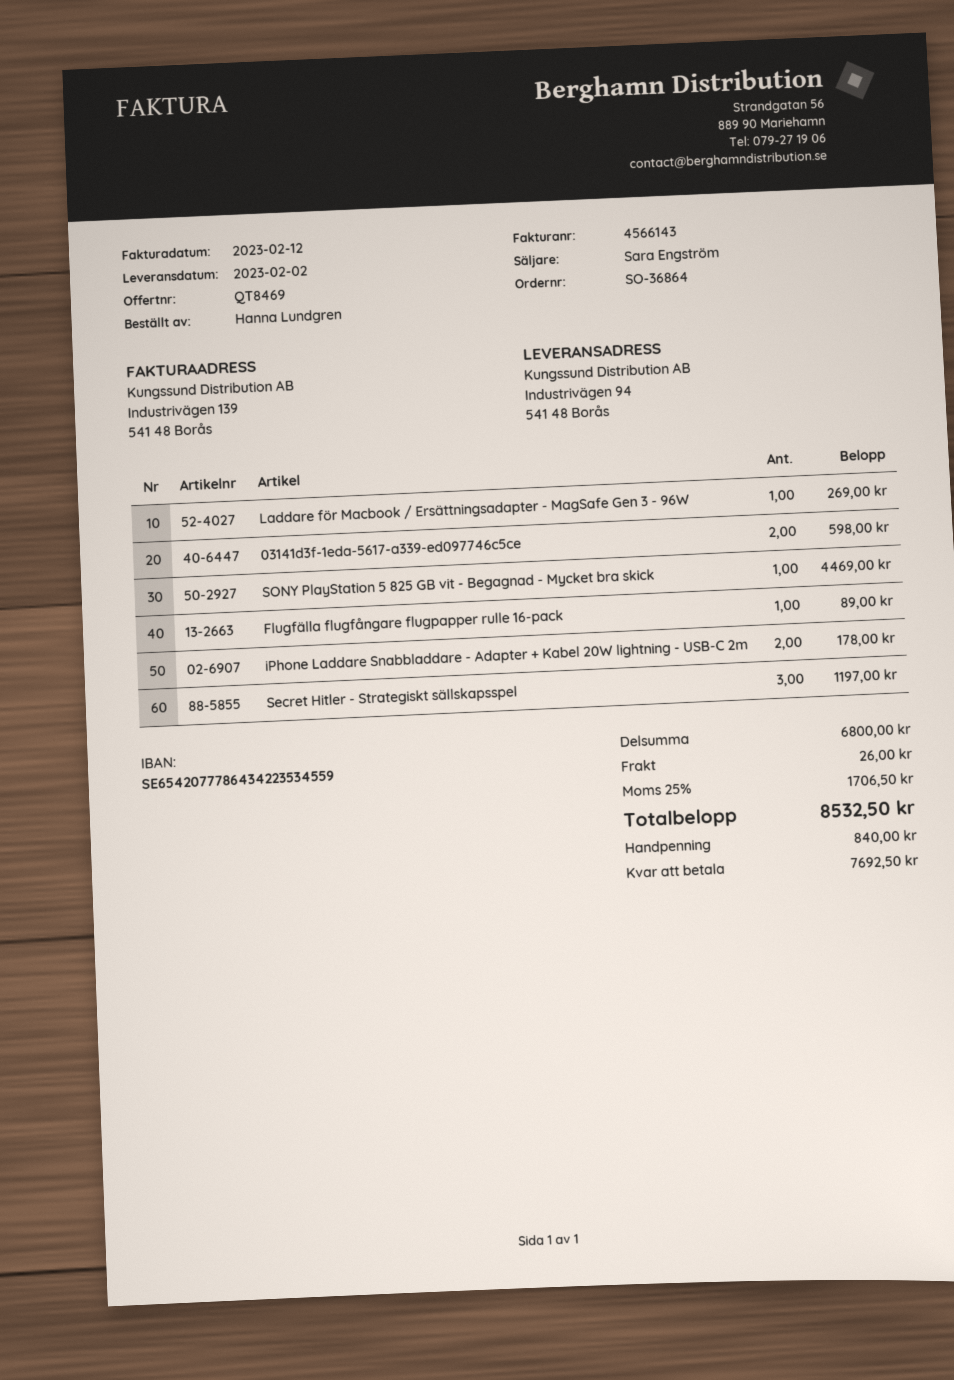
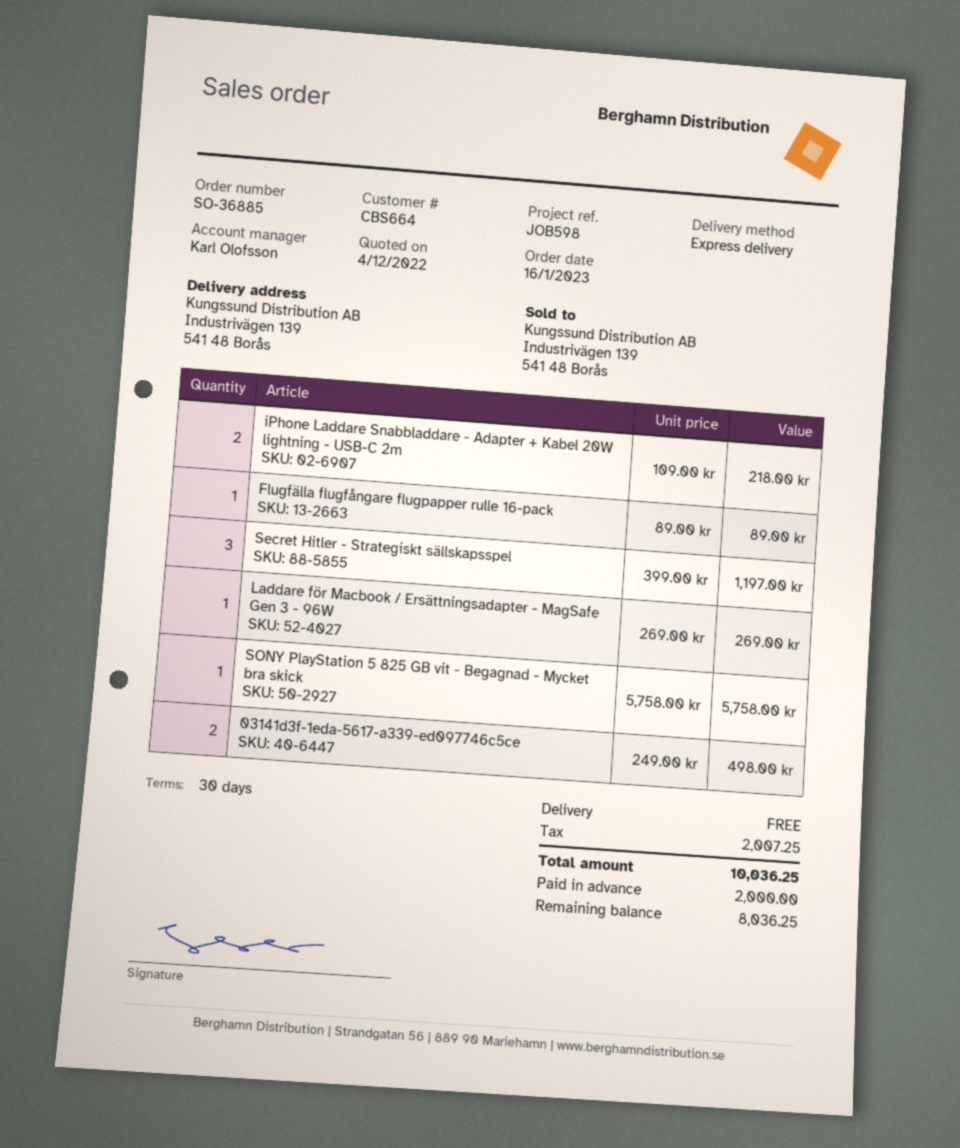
order number: SO-36864 -> SO-36885
sales rep: Sara Engström -> Karl Olofsson
ship to: Industrivägen 94, 541 48 Borås -> Industrivägen 139, 541 48 Borås
03141d3f-1eda-5617-a339-ed097746c5ce: 2 for 598.00 -> 2 for 498.00
SONY PlayStation 5 825 GB vit - Begagnad - Mycket bra skick: 1 for 4469.00 -> 1 for 5758.00
iPhone Laddare Snabbladdare - Adapter + Kabel 20W lightning - USB-C 2m: 2 for 178.00 -> 2 for 218.00
shipping: 26.00 -> 0.00
tax: 1706.50 -> 2007.25
total: 8532.50 -> 10036.25
deposit: 840.00 -> 2000.00
balance: 7692.50 -> 8036.25

